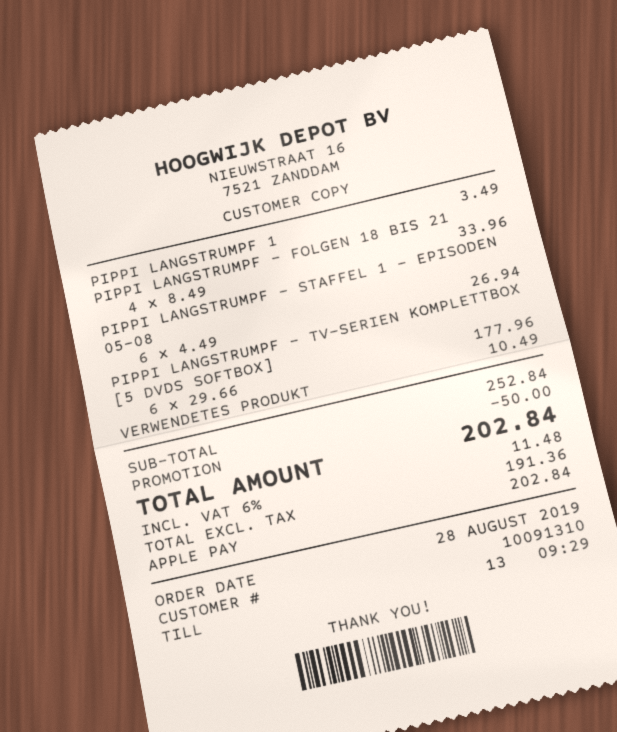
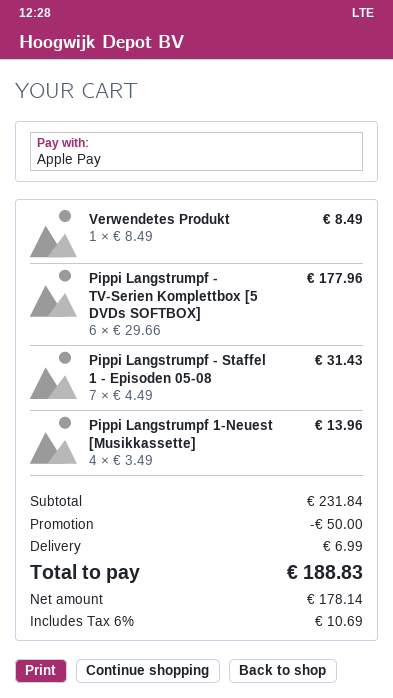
PIPPI LANGSTRUMPF 1: 1 x 3.49 = 3.49 -> 4 x 3.49 = 13.96
PIPPI LANGSTRUMPF - FOLGEN 18 BIS 21: 4 x 8.49 = 33.96 -> none
PIPPI LANGSTRUMPF - STAFFEL 1 - EPISODEN 05-08: 6 x 4.49 = 26.94 -> 7 x 4.49 = 31.43
VERWENDETES PRODUKT: 1 x 10.49 = 10.49 -> 1 x 8.49 = 8.49
subtotal: 252.84 -> 231.84
shipping: none -> 6.99
net: 191.36 -> 178.14
tax: 6% = 11.48 -> 6% = 10.69
total: 202.84 -> 188.83

